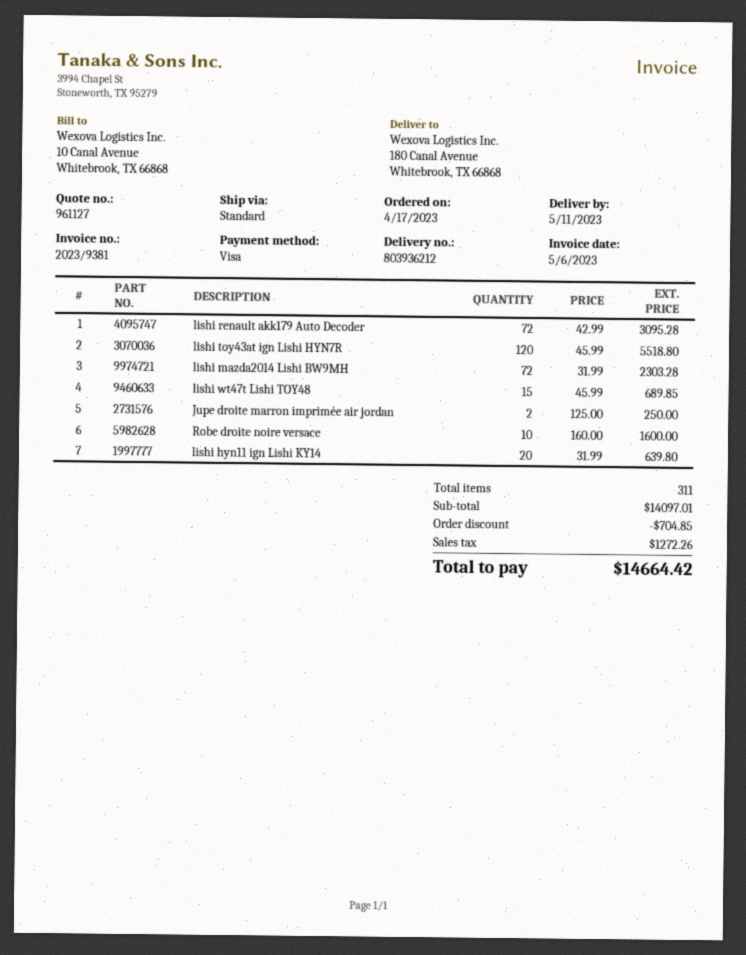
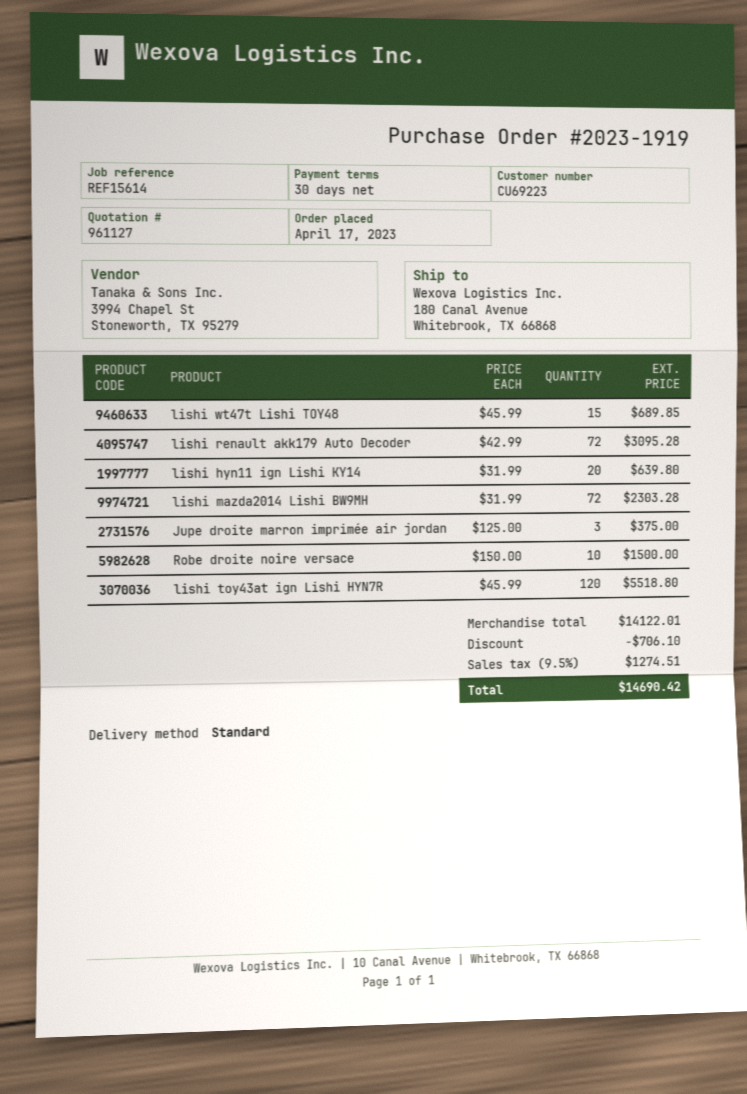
Jupe droite marron imprimée air jordan: 2 x 125.00 = 250.00 -> 3 x 125.00 = 375.00
Robe droite noire versace: 10 x 160.00 = 1600.00 -> 10 x 150.00 = 1500.00
subtotal: 14097.01 -> 14122.01
discount: 704.85 -> 706.10
tax: 1272.26 -> 1274.51
total: 14664.42 -> 14690.42

